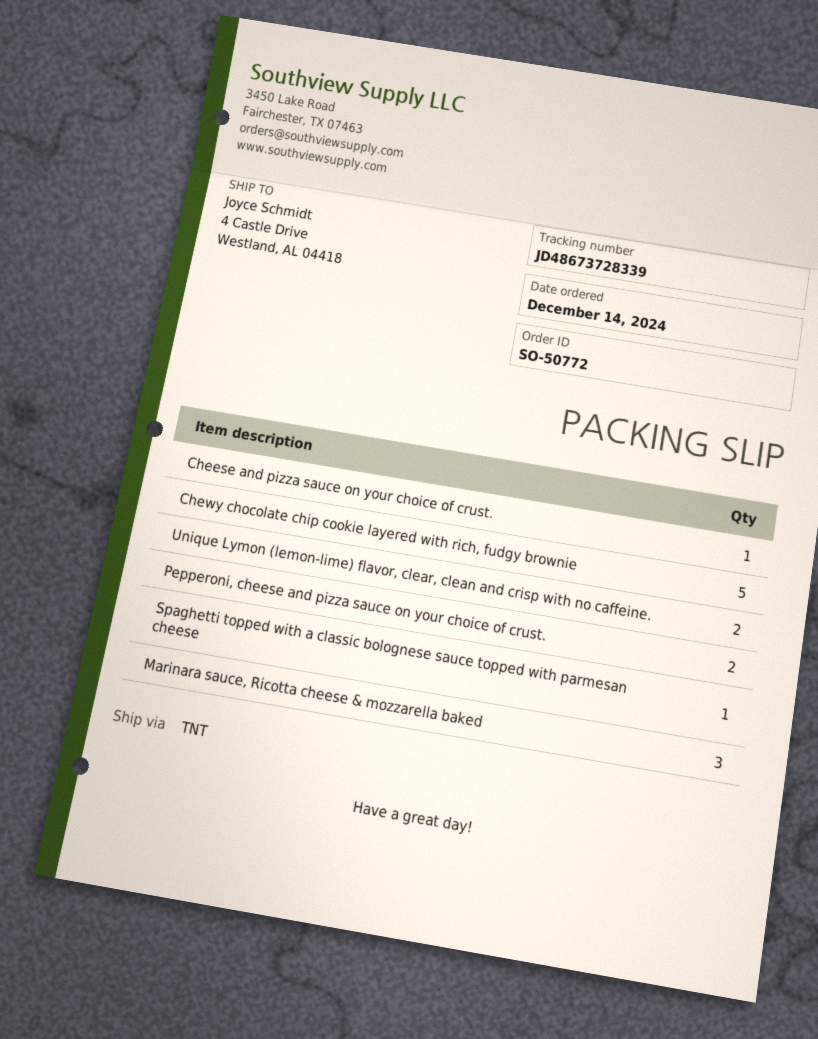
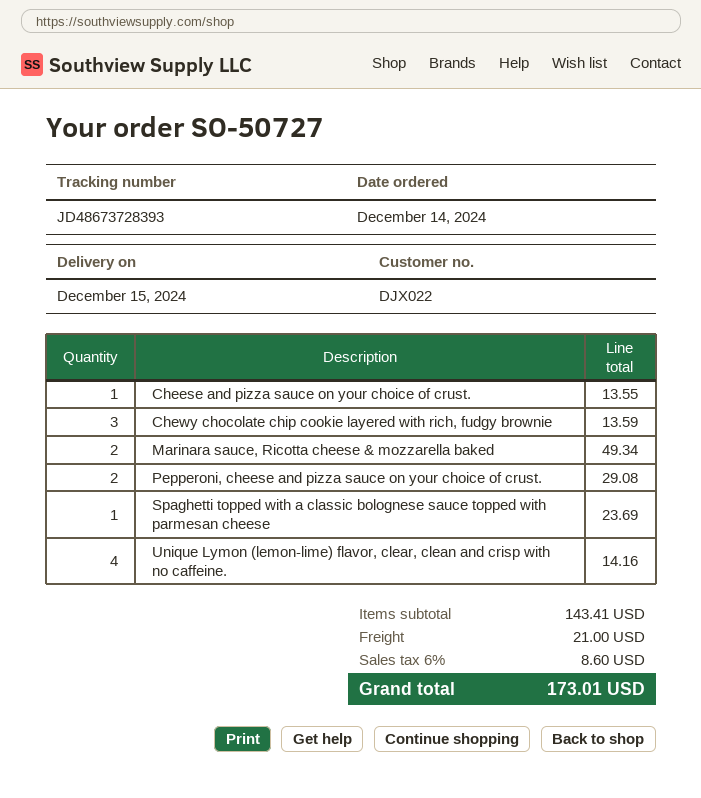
order number: SO-50772 -> SO-50727
tracking number: JD48673728339 -> JD48673728393
Chewy chocolate chip cookie layered with rich, fudgy brownie: 5 -> 3
Unique Lymon (lemon-lime) flavor, clear, clean and crisp with no caffeine.: 2 -> 4
Marinara sauce, Ricotta cheese & mozzarella baked: 3 -> 2

